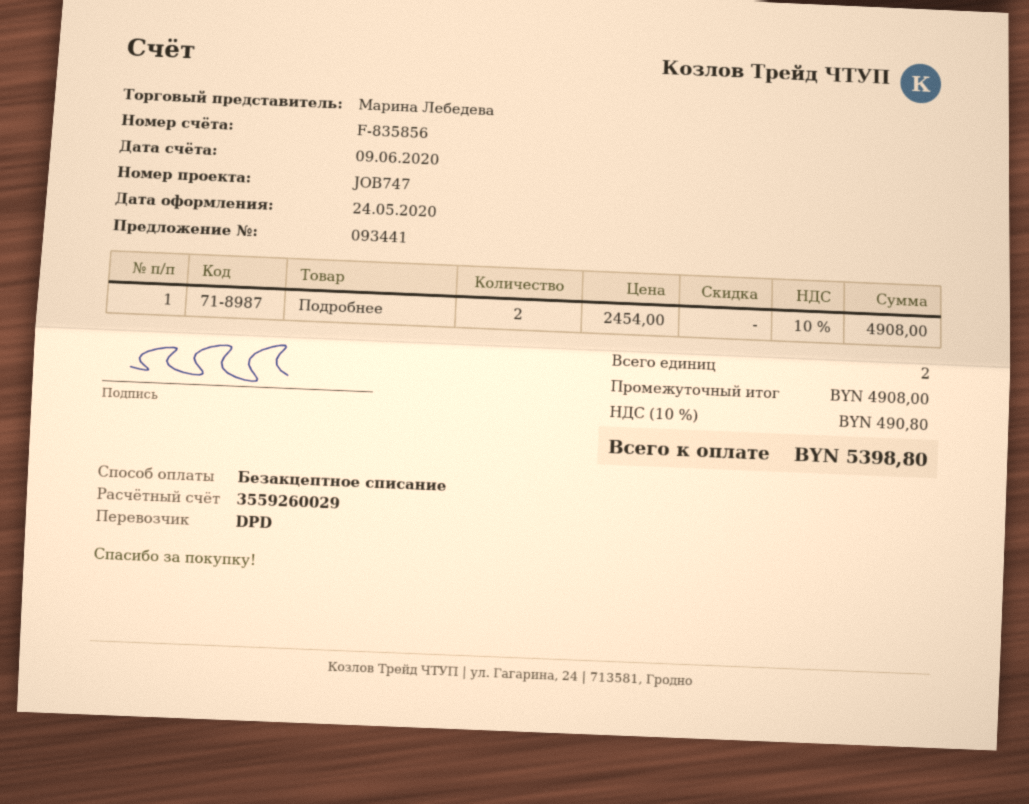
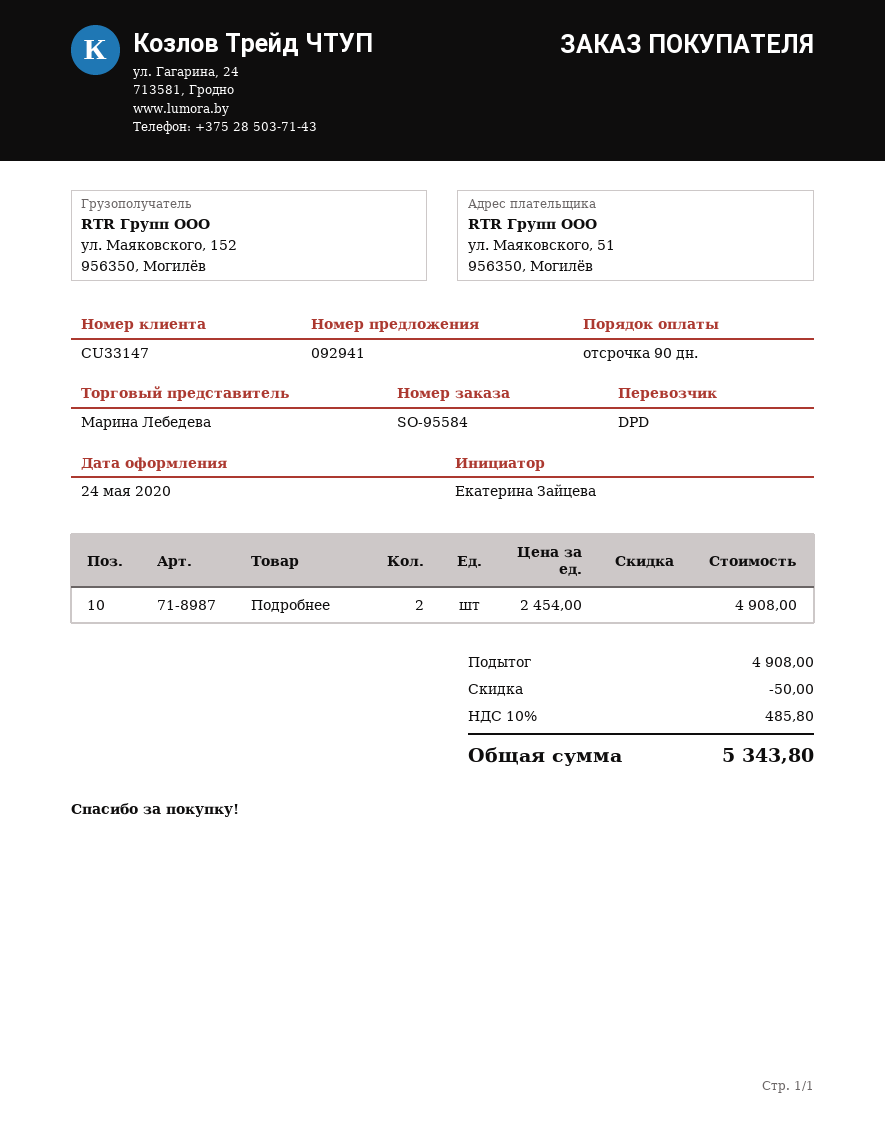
quote number: 093441 -> 092941
discount: none -> 50.00
tax: 10% = 490.80 -> 10% = 485.80
total: 5398.80 -> 5343.80

